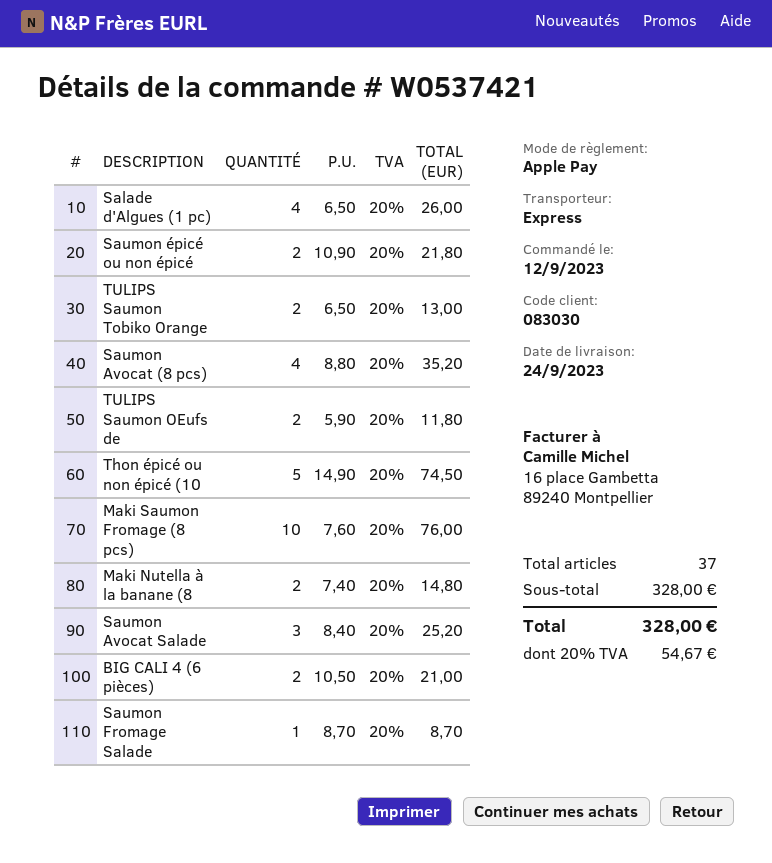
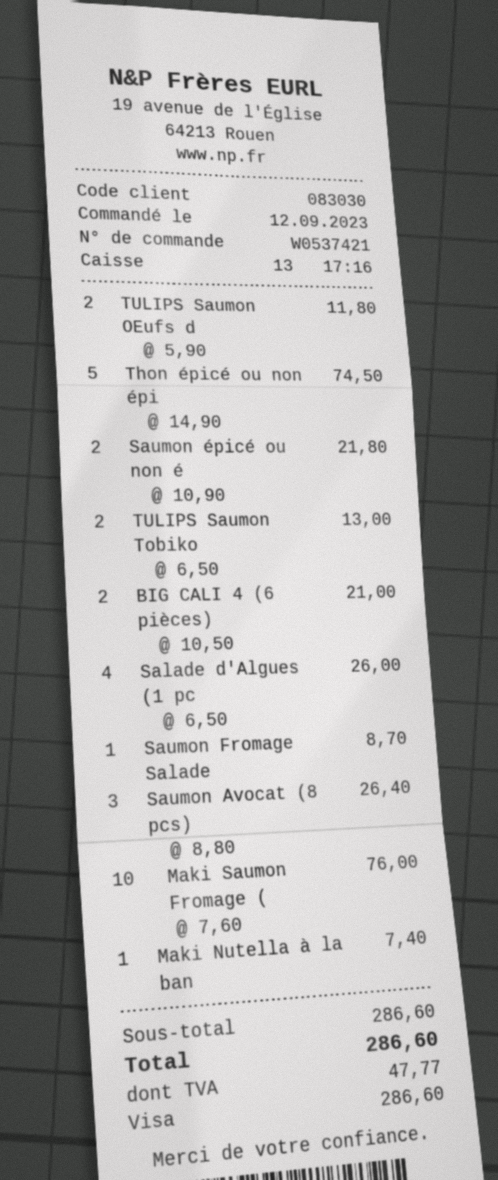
payment method: Apple Pay -> Visa
Saumon Avocat (8 pcs): 4 x 8.80 = 35.20 -> 3 x 8.80 = 26.40
Maki Nutella à la banane (8: 2 x 7.40 = 14.80 -> 1 x 7.40 = 7.40
Saumon Avocat Salade: 3 x 8.40 = 25.20 -> none
subtotal: 328.00 -> 286.60
tax: 54.67 -> 47.77
total: 328.00 -> 286.60

